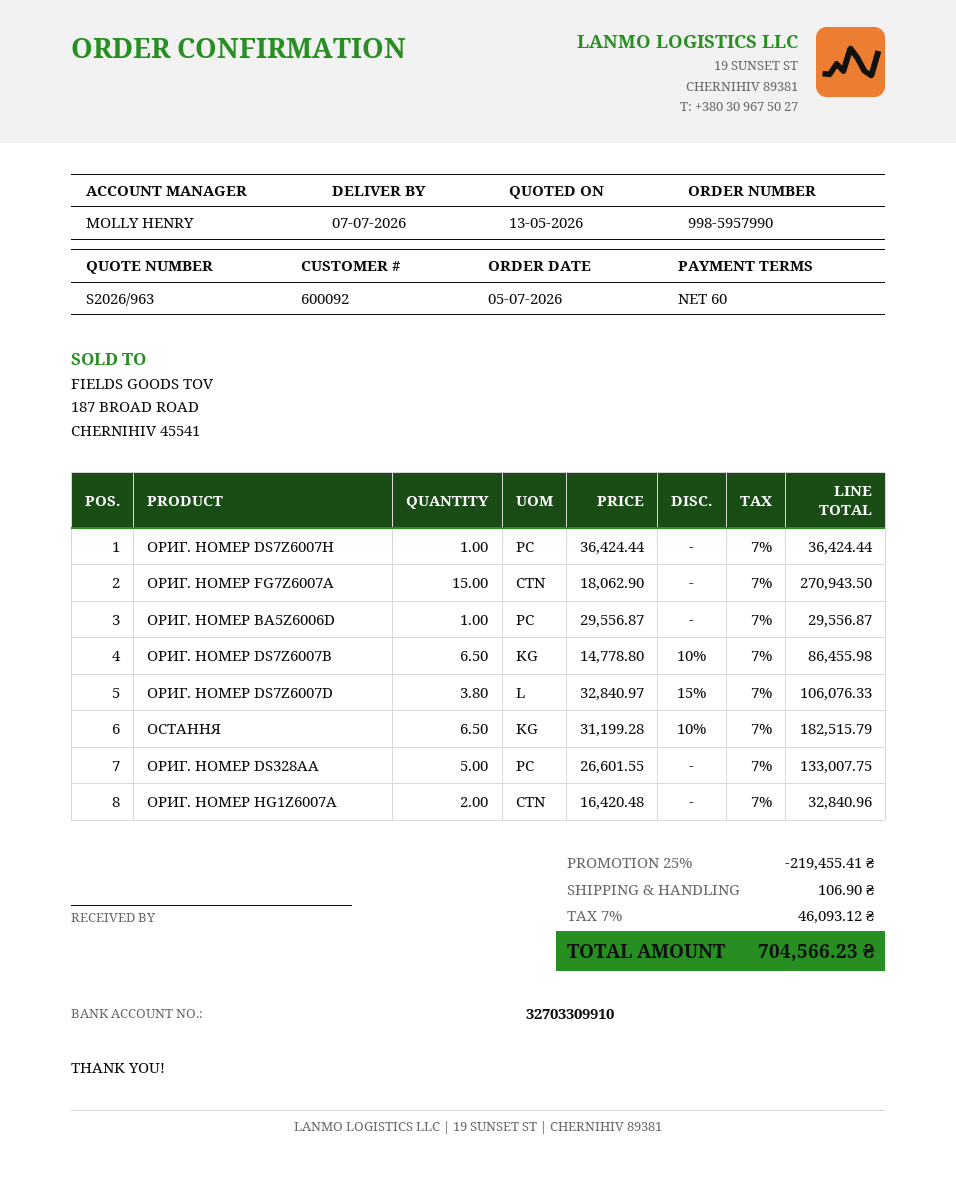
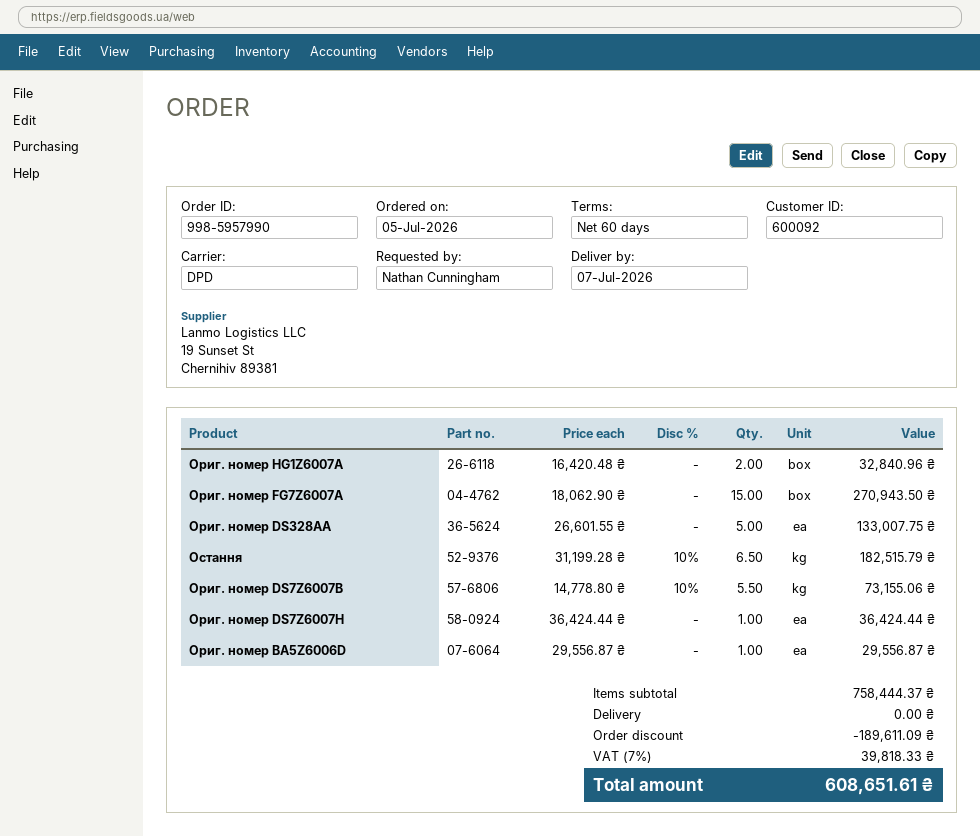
ОРИГ. НОМЕР DS7Z6007B: 6.5 x 14778.80 - 10% = 86455.98 -> 5.5 x 14778.80 - 10% = 73155.06
ОРИГ. НОМЕР DS7Z6007D: 3.8 x 32840.97 - 15% = 106076.33 -> none
discount: 219455.41 -> 189611.09
shipping: 106.90 -> 0.00
tax: 7% = 46093.12 -> 7% = 39818.33
total: 704566.23 -> 608651.61

